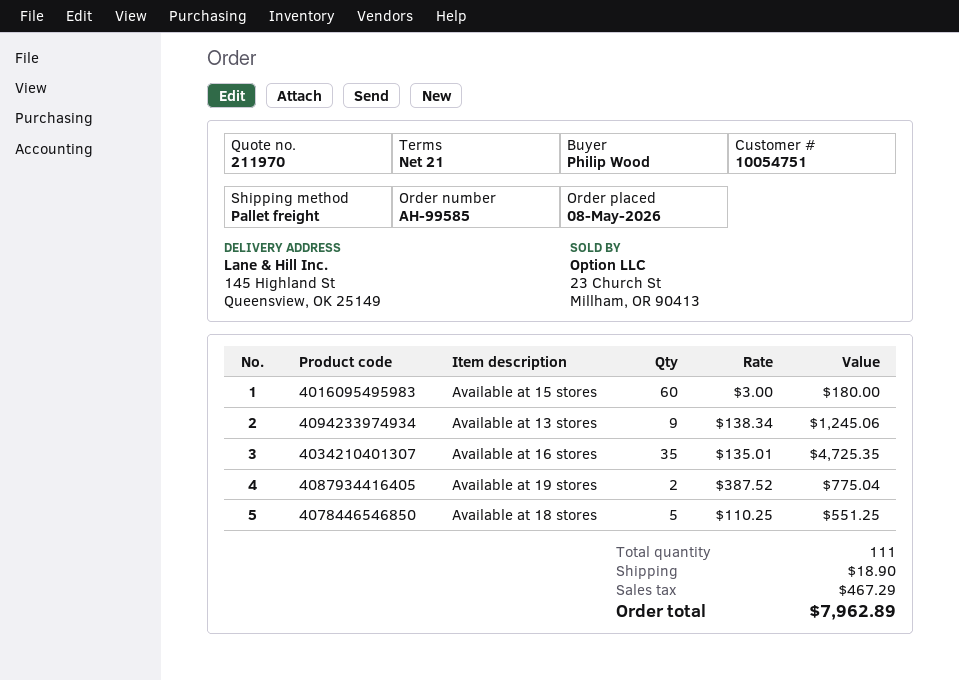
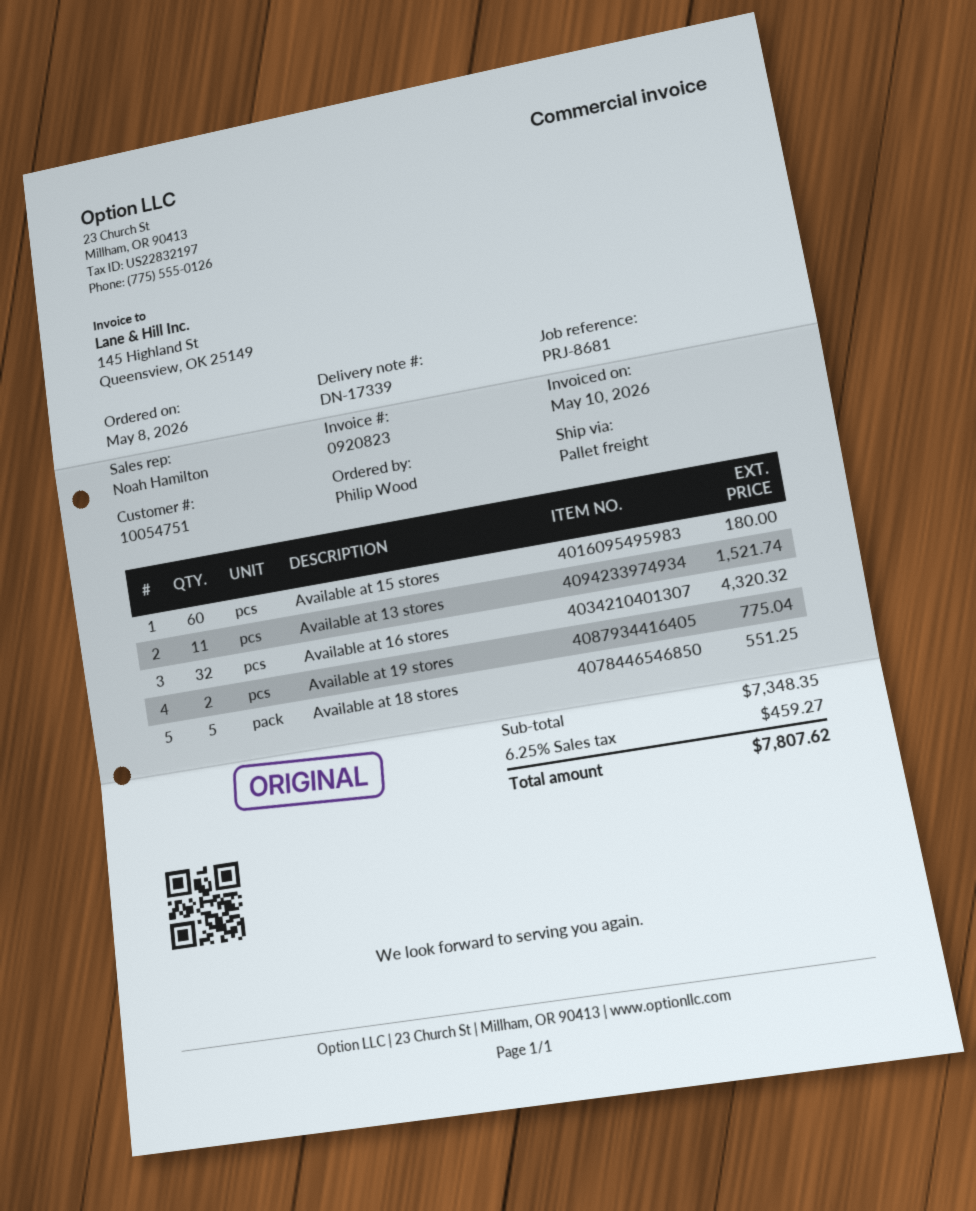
Available at 13 stores: 9 for 1245.06 -> 11 for 1521.74
Available at 16 stores: 35 for 4725.35 -> 32 for 4320.32
shipping: 18.90 -> none
tax: 467.29 -> 459.27
total: 7962.89 -> 7807.62

